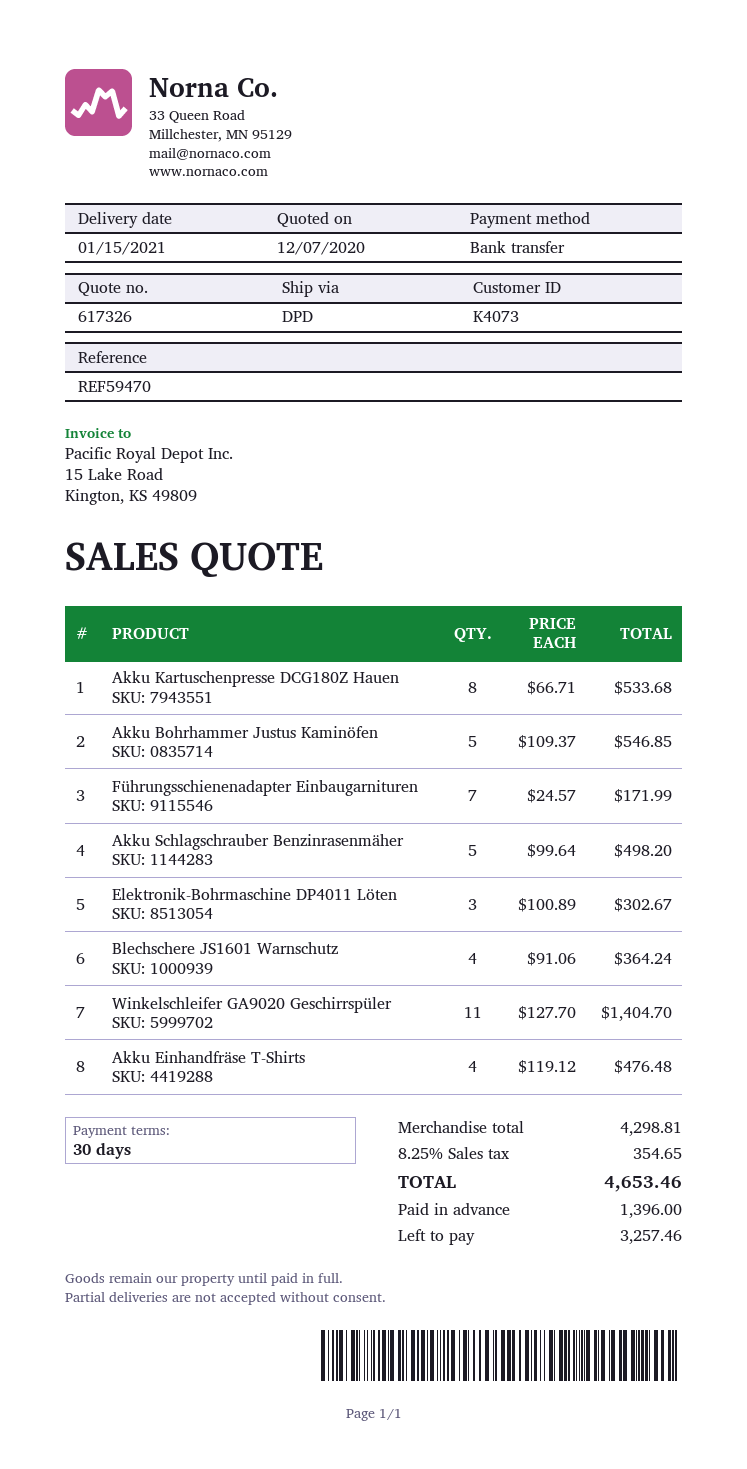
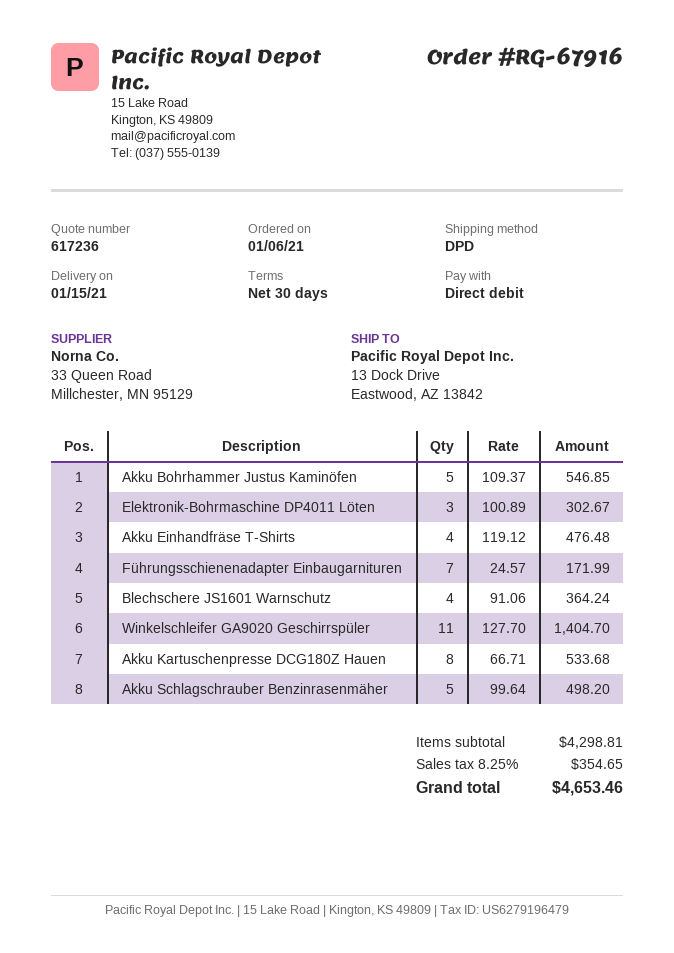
quote number: 617326 -> 617236
payment method: bank transfer -> direct debit

